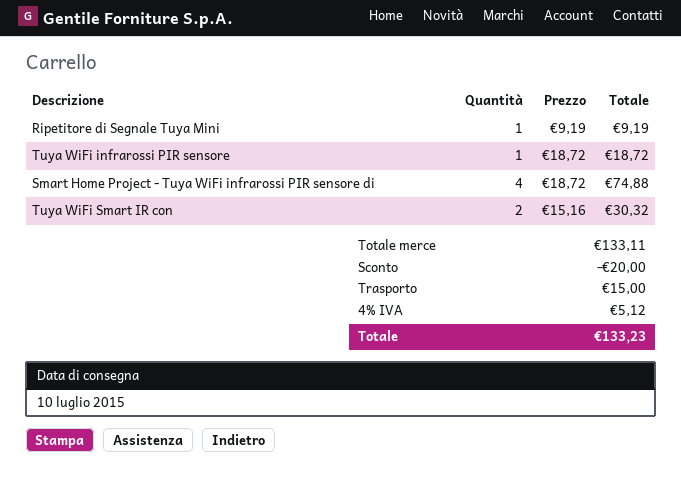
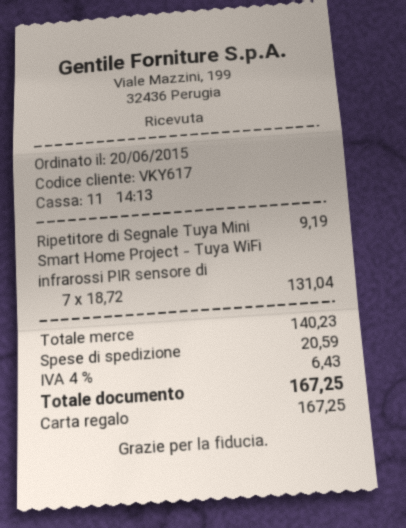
Tuya WiFi infrarossi PIR sensore: 1 x 18.72 = 18.72 -> none
Smart Home Project - Tuya WiFi infrarossi PIR sensore di: 4 x 18.72 = 74.88 -> 7 x 18.72 = 131.04
Tuya WiFi Smart IR con: 2 x 15.16 = 30.32 -> none
subtotal: 133.11 -> 140.23
discount: 20.00 -> none
shipping: 15.00 -> 20.59
tax: 4% = 5.12 -> 4% = 6.43
total: 133.23 -> 167.25

